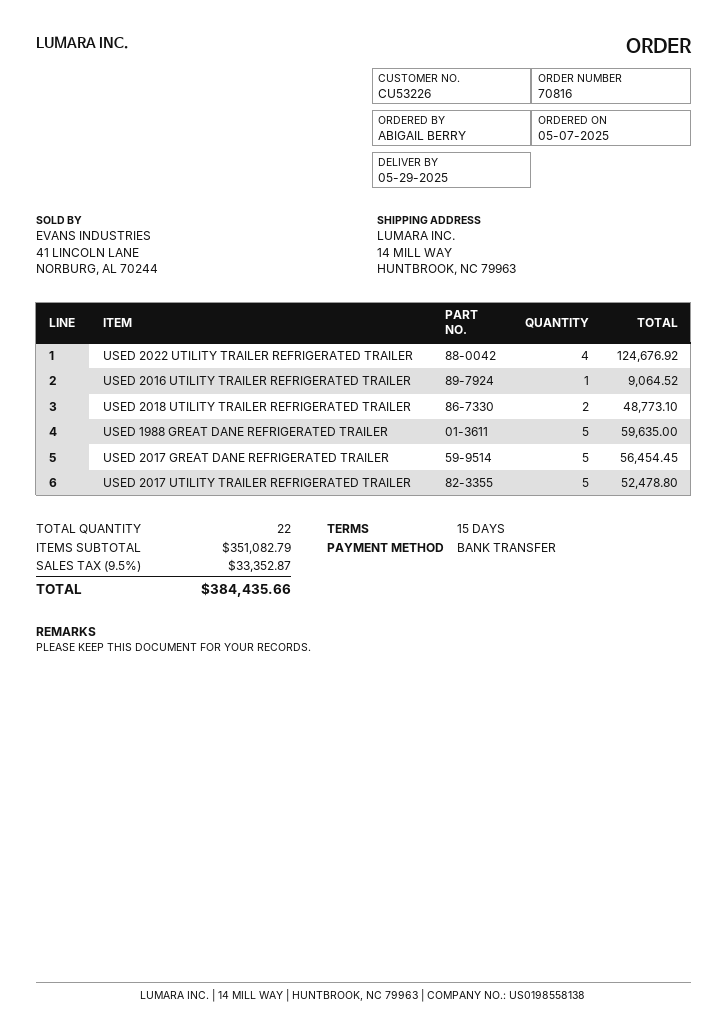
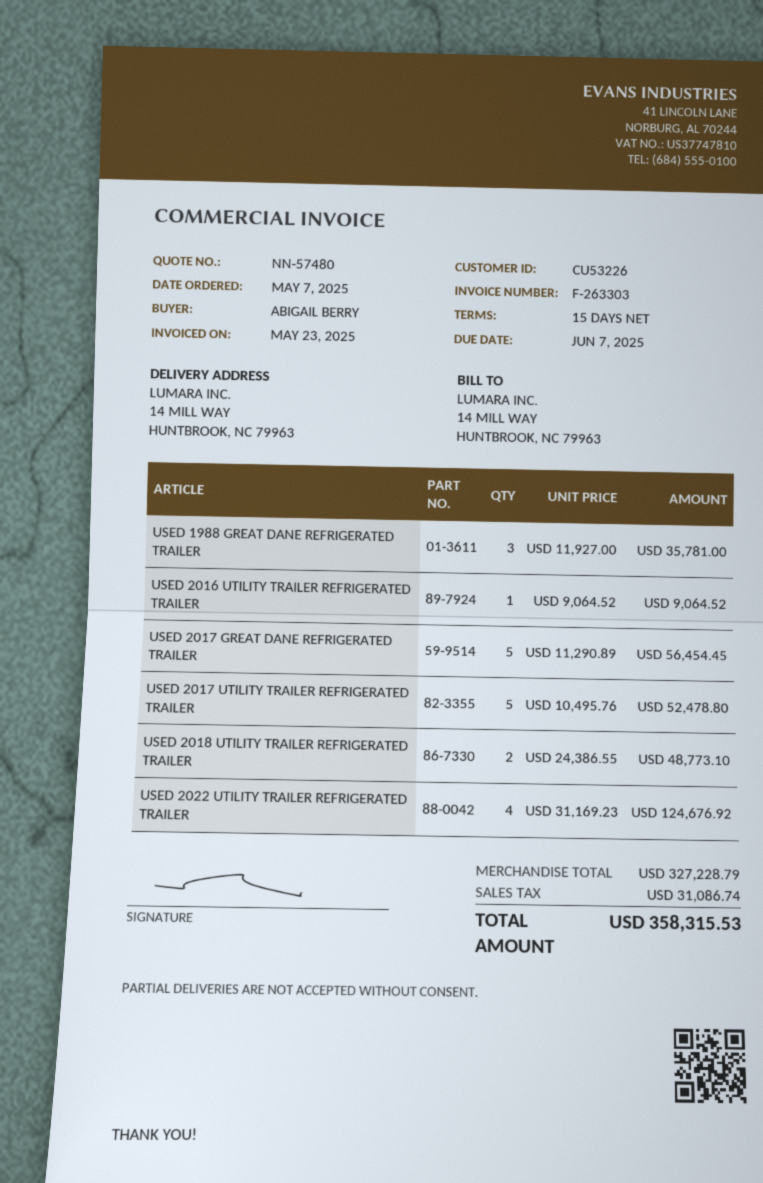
USED 1988 GREAT DANE REFRIGERATED TRAILER: 5 for 59635.00 -> 3 for 35781.00
subtotal: 351082.79 -> 327228.79
tax: 33352.87 -> 31086.74
total: 384435.66 -> 358315.53

